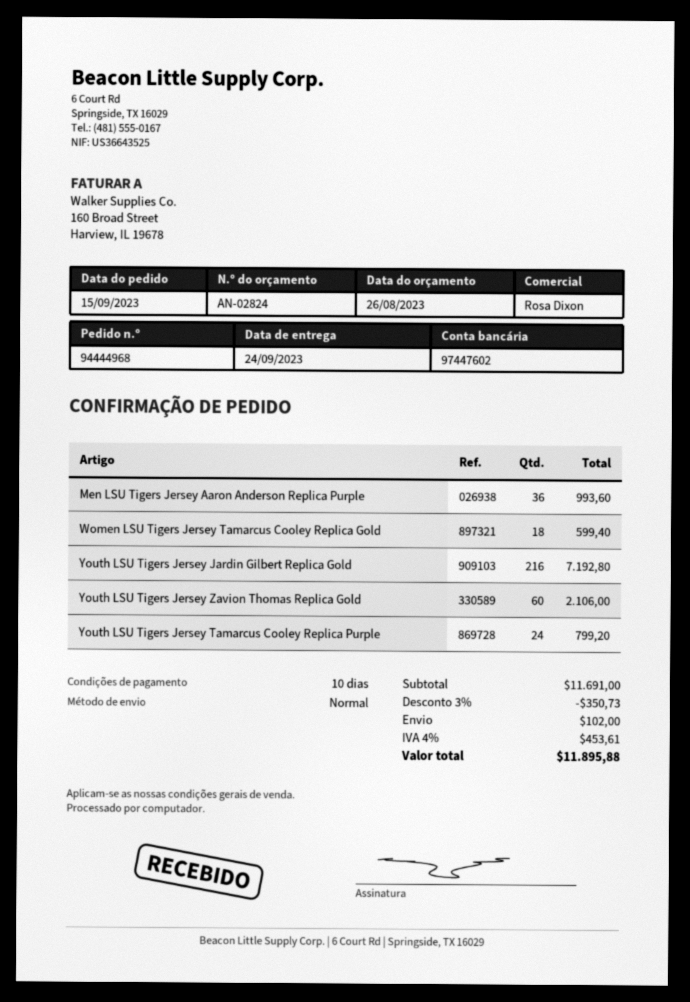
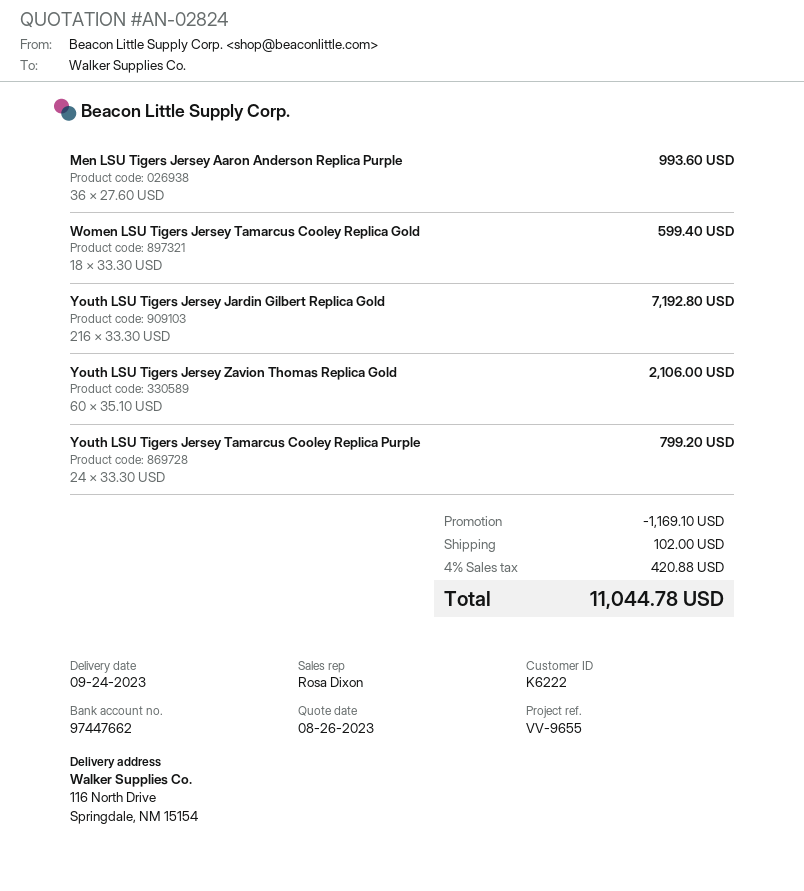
bank account: 97447602 -> 97447662
discount: 350.73 -> 1169.10
tax: 4% = 453.61 -> 4% = 420.88
total: 11895.88 -> 11044.78

